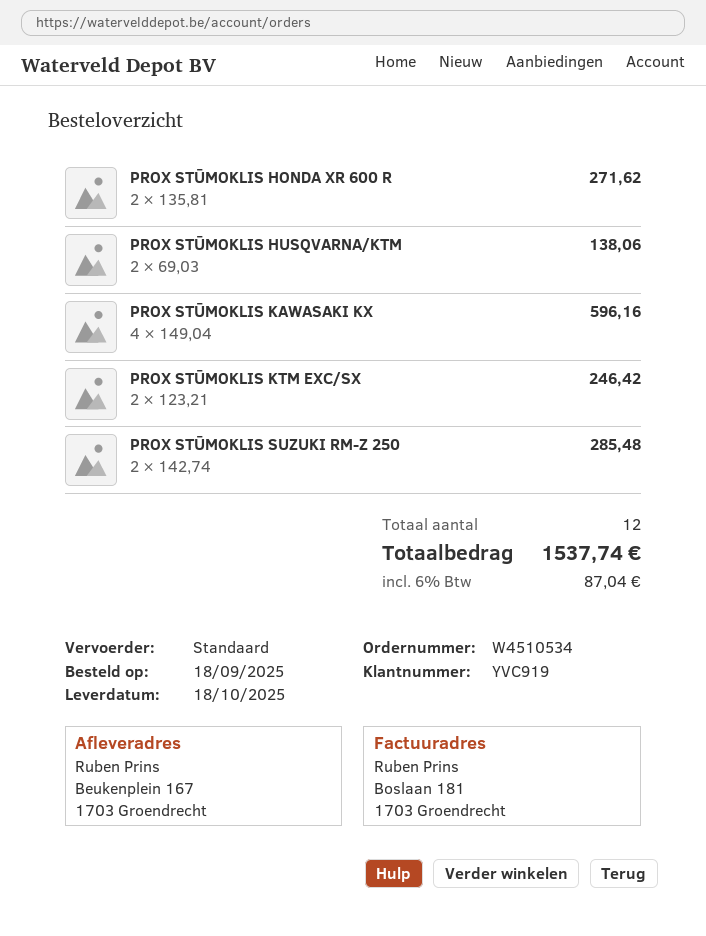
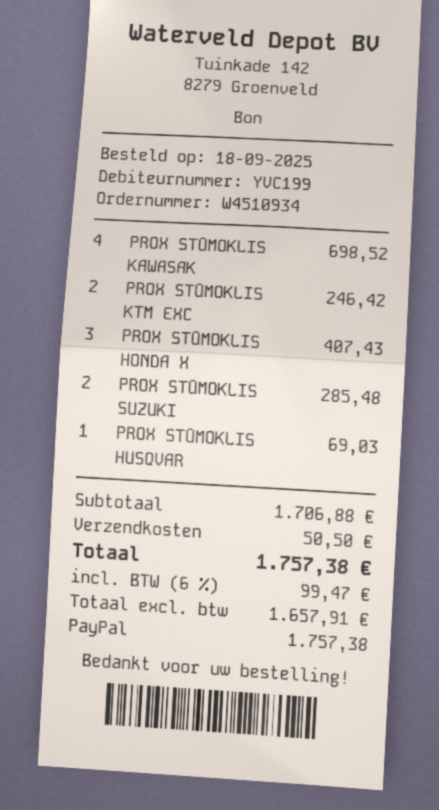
order number: W4510534 -> W4510934
customer number: YVC919 -> YVC199
PROX STŪMOKLIS HONDA XR 600 R: 2 for 271.62 -> 3 for 407.43
PROX STŪMOKLIS HUSQVARNA/KTM: 2 for 138.06 -> 1 for 69.03
PROX STŪMOKLIS KAWASAKI KX: 4 for 596.16 -> 4 for 698.52
shipping: none -> 50.50
tax: 6% = 87.04 -> 6% = 99.47
total: 1537.74 -> 1757.38

